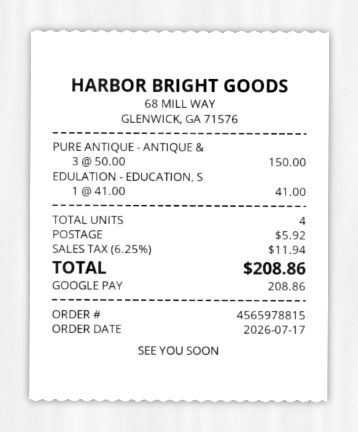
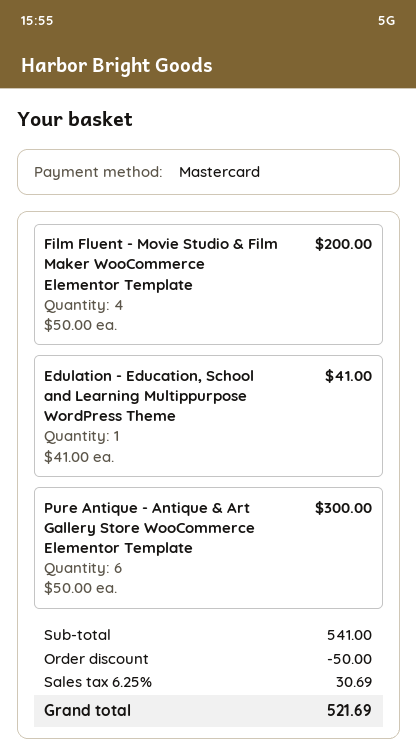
payment method: Google Pay -> Mastercard
PURE ANTIQUE - ANTIQUE &: 3 x 50.00 = 150.00 -> 6 x 50.00 = 300.00
Film Fluent - Movie Studio & Film Maker WooCommerce Elementor Template: none -> 4 x 50.00 = 200.00
discount: none -> 50.00
shipping: 5.92 -> none
tax: 6.25% = 11.94 -> 6.25% = 30.69
total: 208.86 -> 521.69

